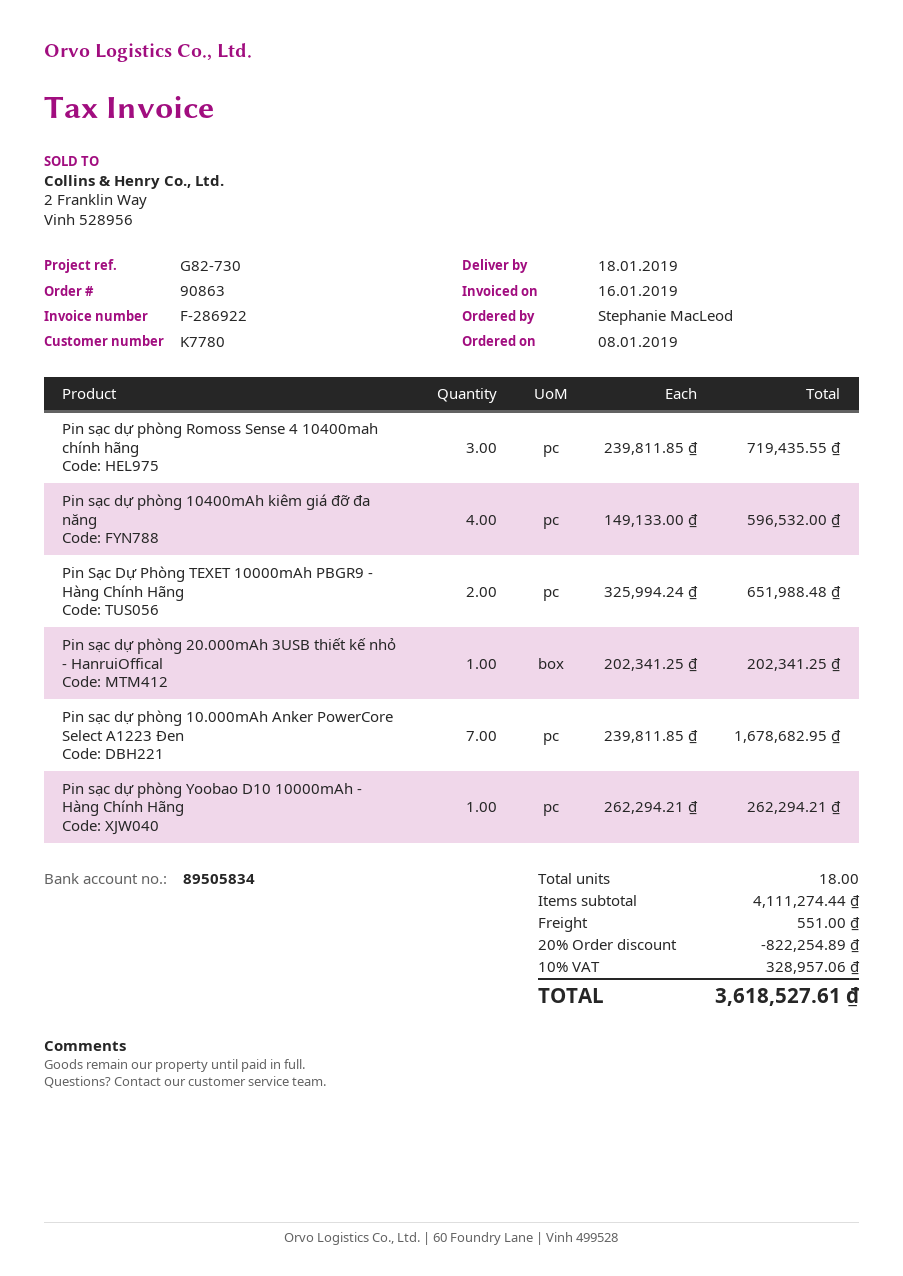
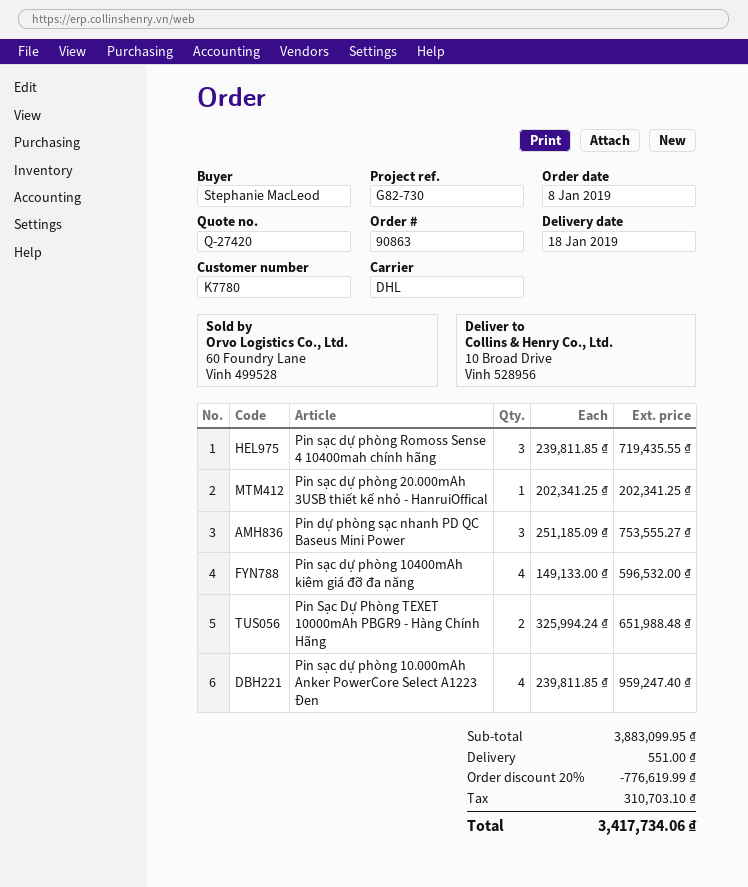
Pin sạc dự phòng 10.000mAh Anker PowerCore Select A1223 Đen: 7 x 239811.85 = 1678682.95 -> 4 x 239811.85 = 959247.40
Pin sạc dự phòng Yoobao D10 10000mAh - Hàng Chính Hãng: 1 x 262294.21 = 262294.21 -> none
Pin dự phòng sạc nhanh PD QC Baseus Mini Power: none -> 3 x 251185.09 = 753555.27
subtotal: 4111274.44 -> 3883099.95
discount: 20% = 822254.89 -> 20% = 776619.99
tax: 328957.06 -> 310703.10
total: 3618527.61 -> 3417734.06

